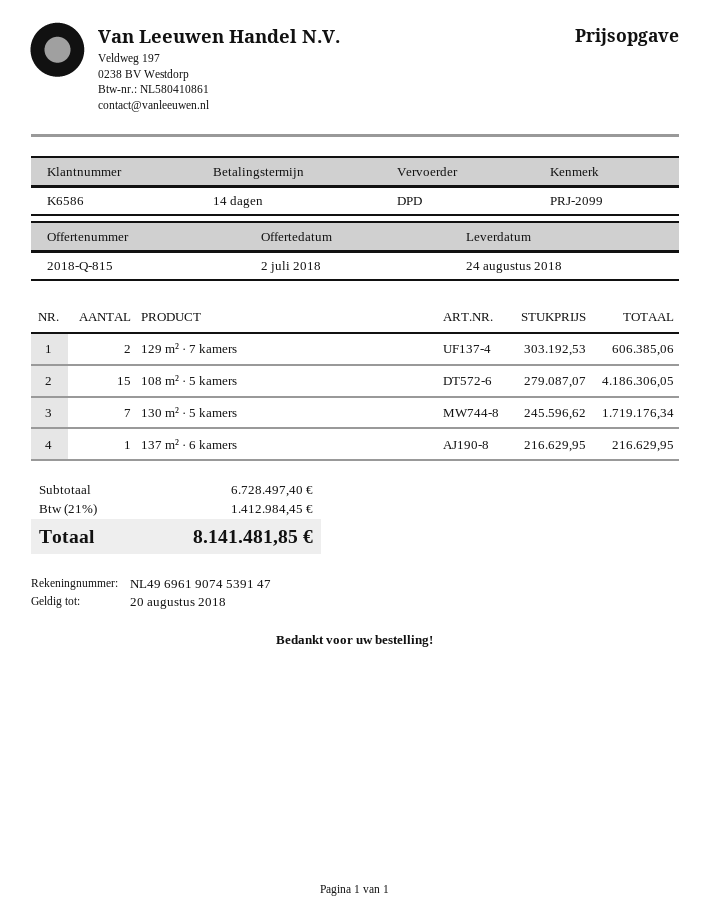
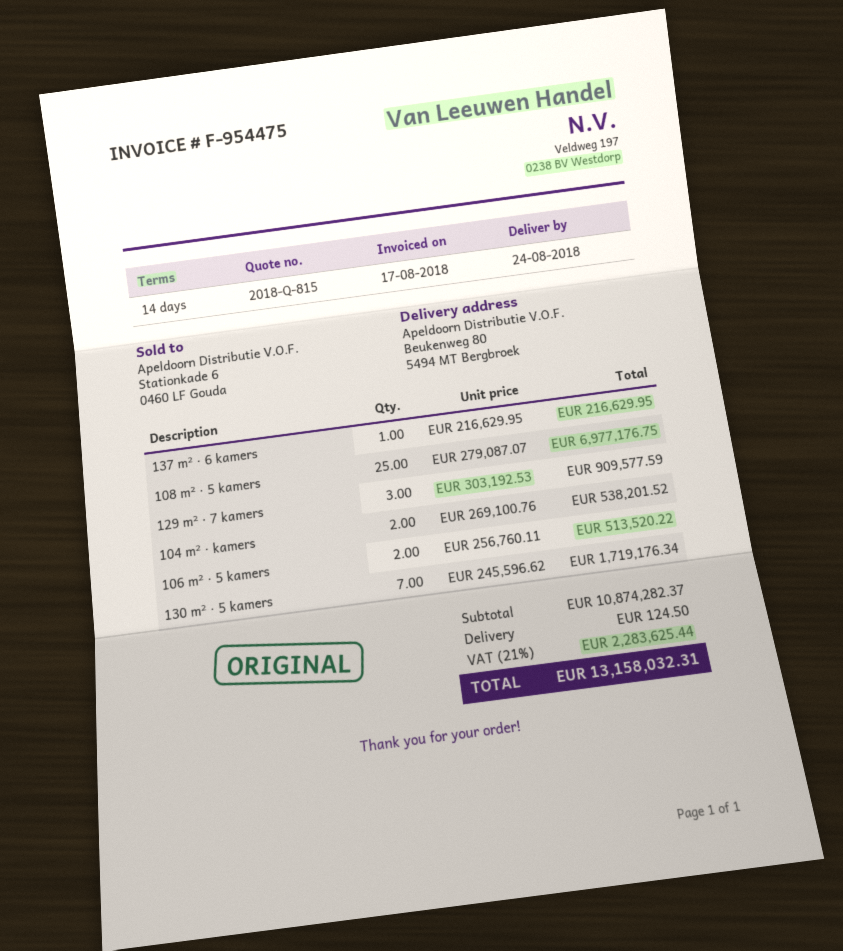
129 m² · 7 kamers: 2 x 303192.53 = 606385.06 -> 3 x 303192.53 = 909577.59
108 m² · 5 kamers: 15 x 279087.07 = 4186306.05 -> 25 x 279087.07 = 6977176.75
104 m² · kamers: none -> 2 x 269100.76 = 538201.52
106 m² · 5 kamers: none -> 2 x 256760.11 = 513520.22
subtotal: 6728497.40 -> 10874282.37
shipping: none -> 124.50
tax: 21% = 1412984.45 -> 21% = 2283625.44
total: 8141481.85 -> 13158032.31

